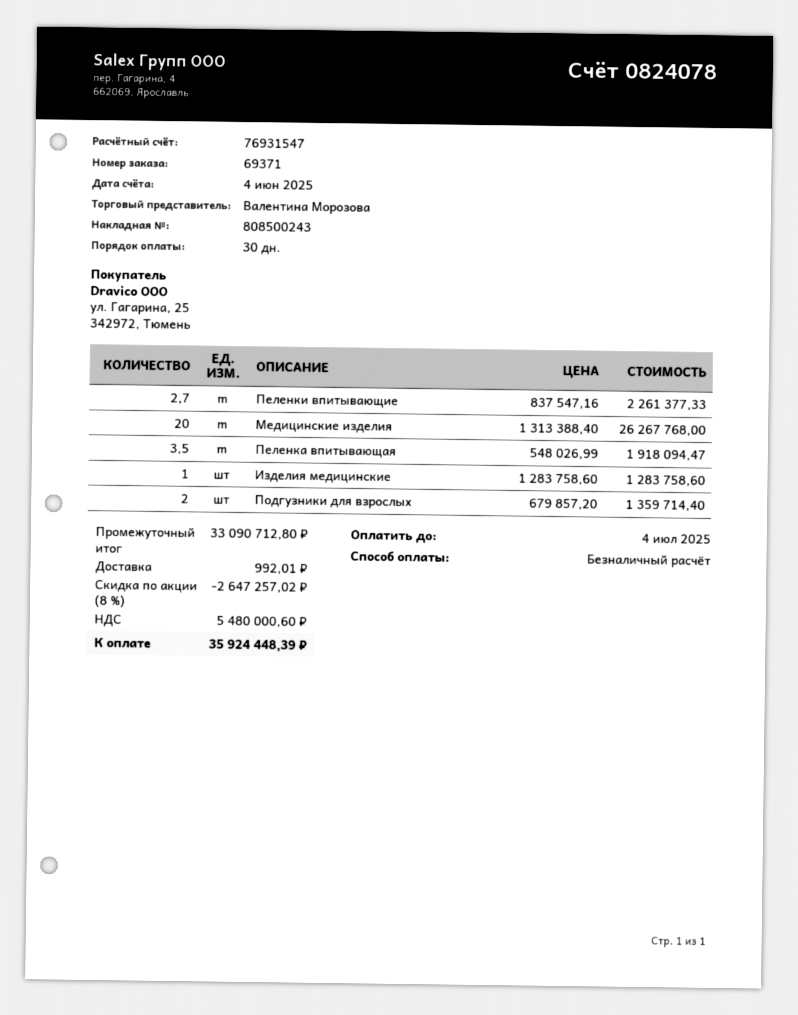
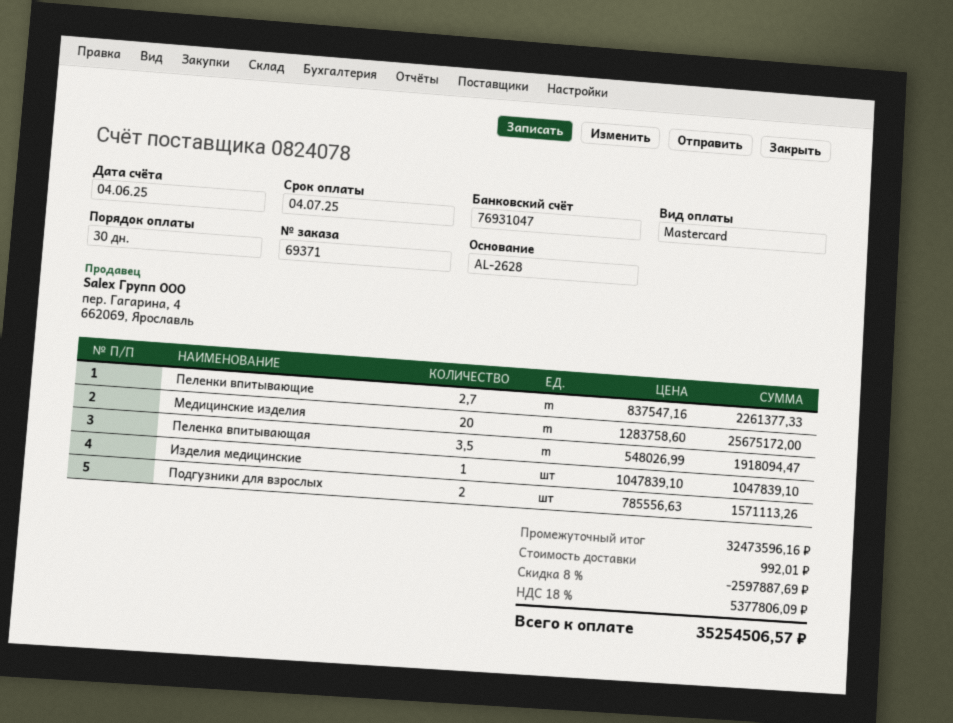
payment method: bank transfer -> Mastercard
bank account: 76931547 -> 76931047
Медицинские изделия: 20 x 1313388.40 = 26267768.00 -> 20 x 1283758.60 = 25675172.00
Изделия медицинские: 1 x 1283758.60 = 1283758.60 -> 1 x 1047839.10 = 1047839.10
Подгузники для взрослых: 2 x 679857.20 = 1359714.40 -> 2 x 785556.63 = 1571113.26
subtotal: 33090712.80 -> 32473596.16
discount: 8% = 2647257.02 -> 8% = 2597887.69
tax: 5480000.60 -> 5377806.09
total: 35924448.39 -> 35254506.57

